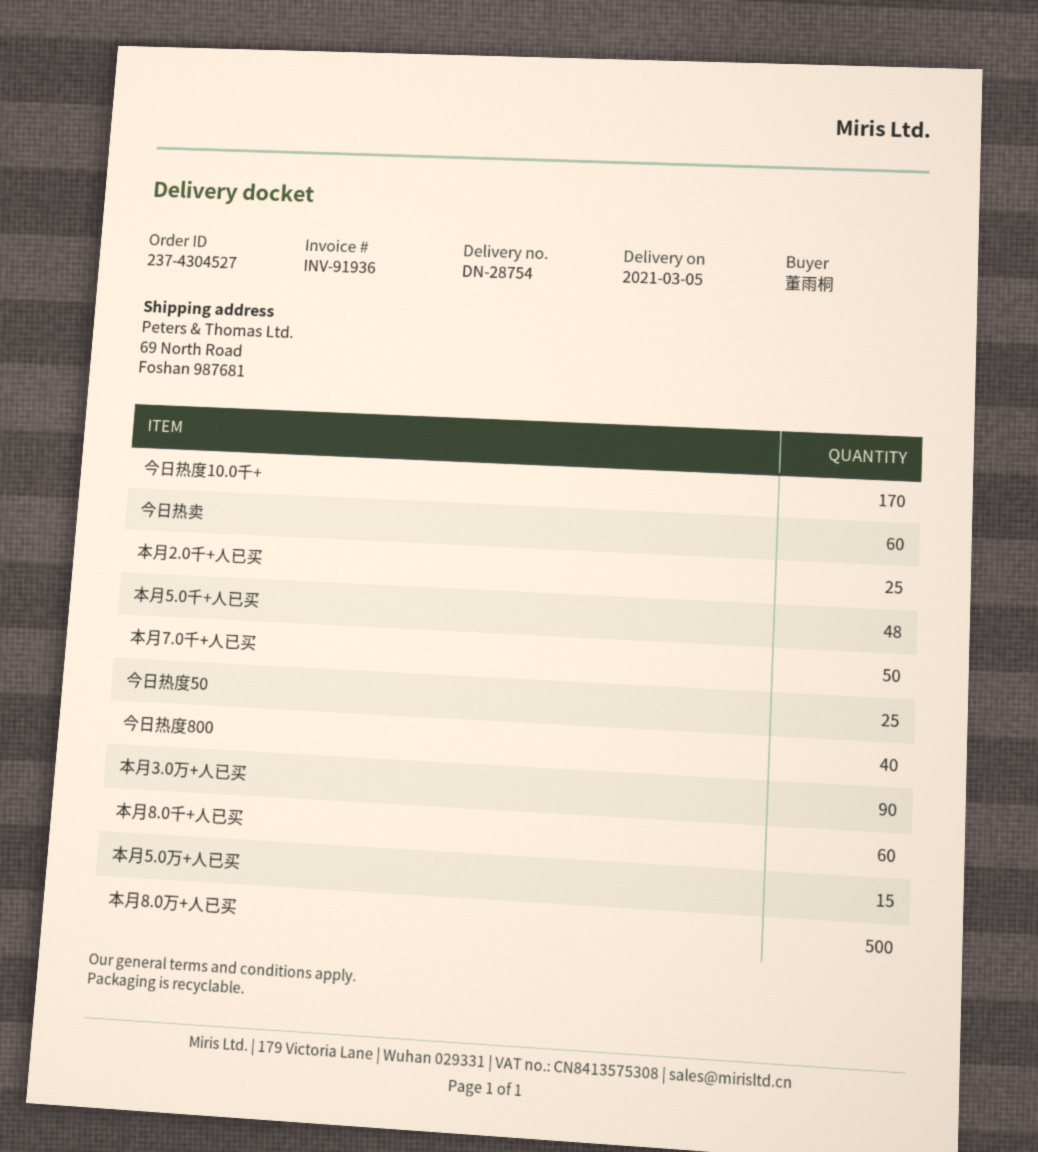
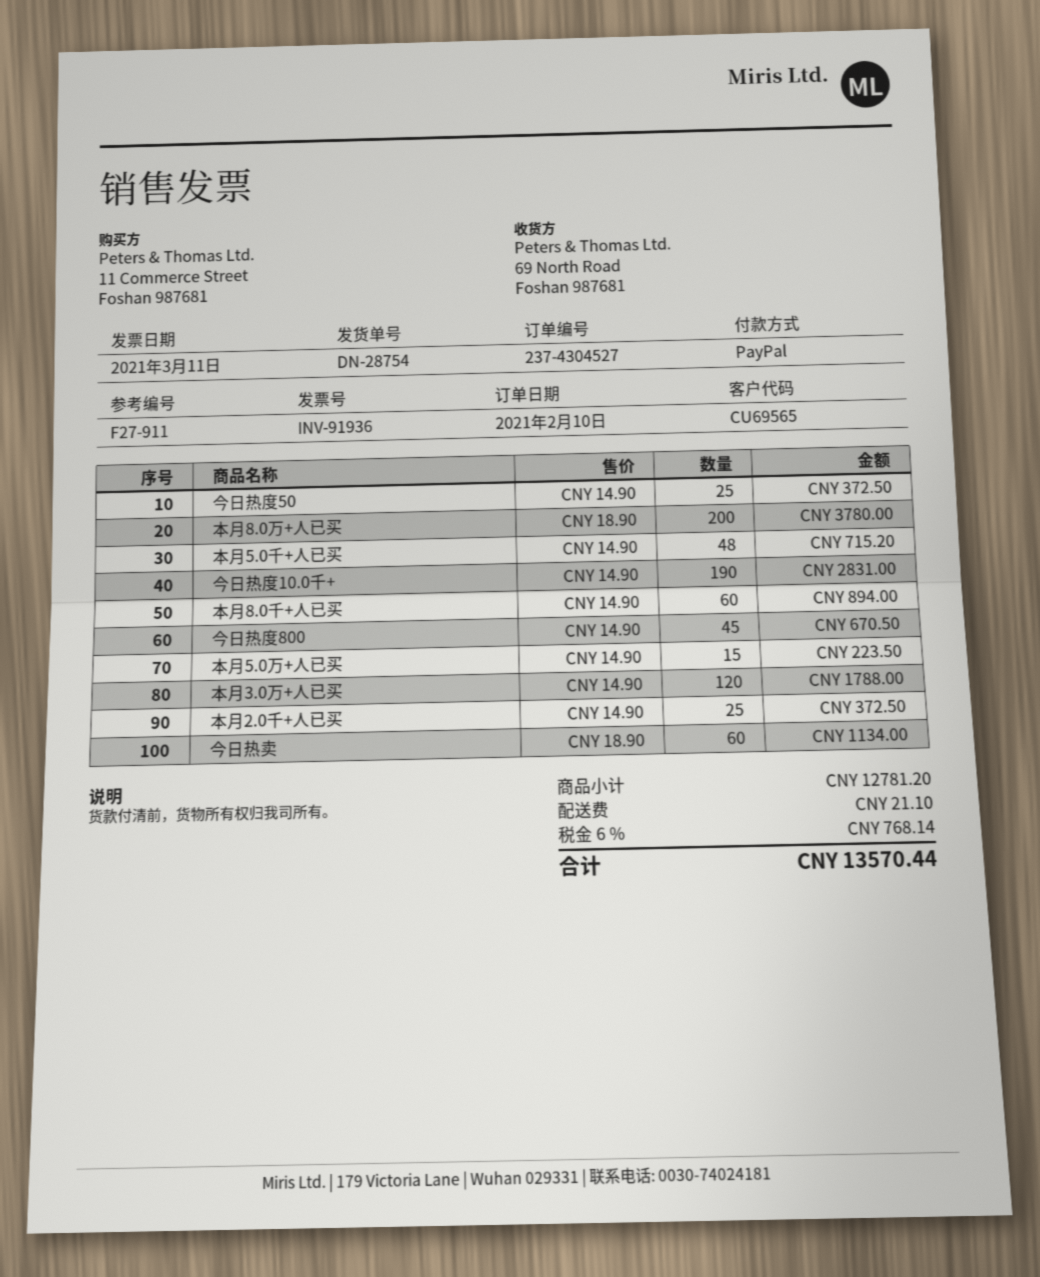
今日热度10.0千+: 170 -> 190
本月7.0千+人已买: 50 -> none
今日热度800: 40 -> 45
本月3.0万+人已买: 90 -> 120
本月8.0万+人已买: 500 -> 200

